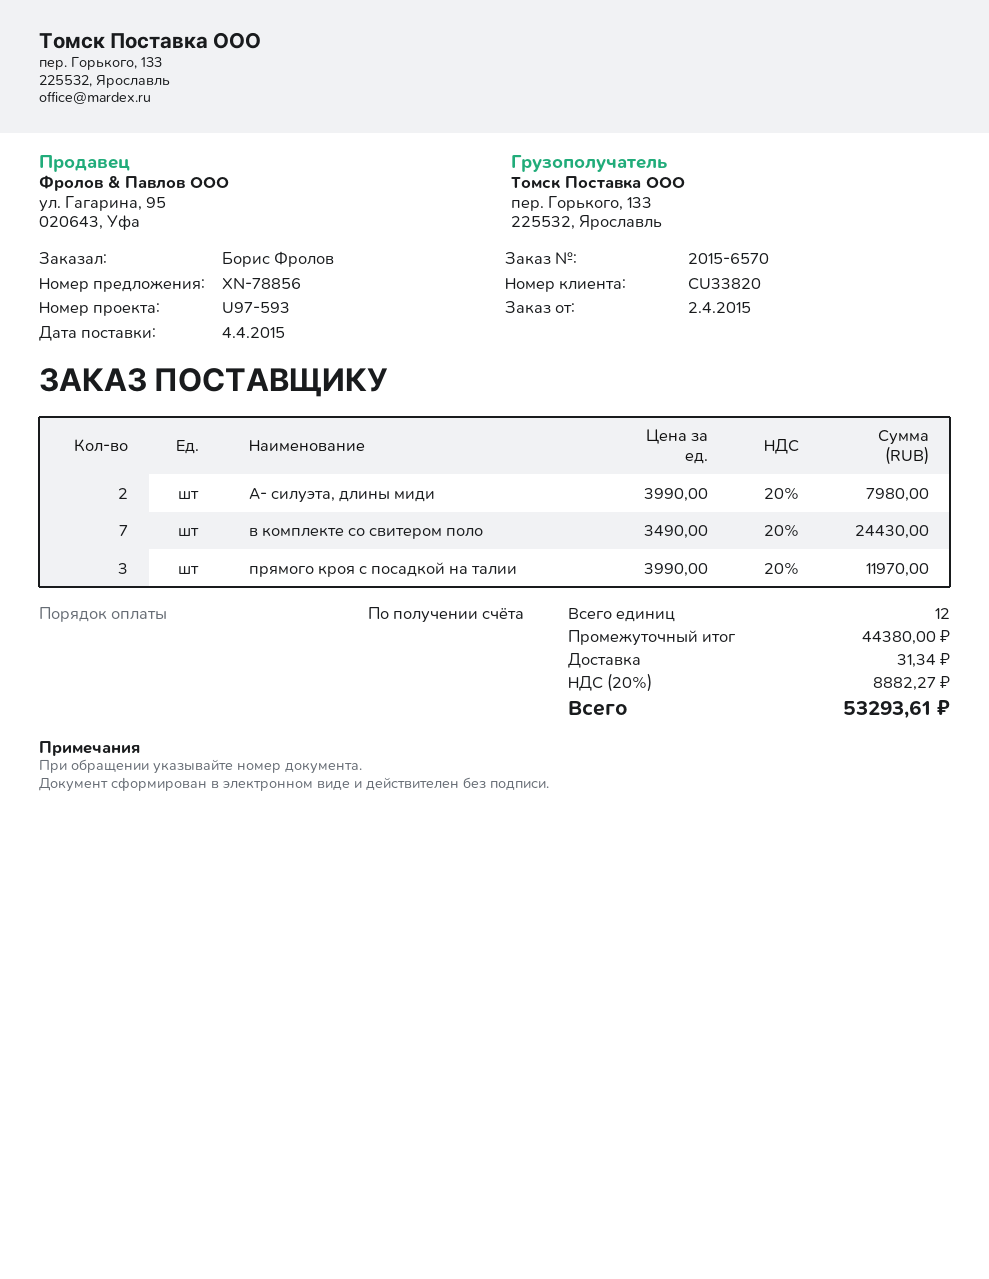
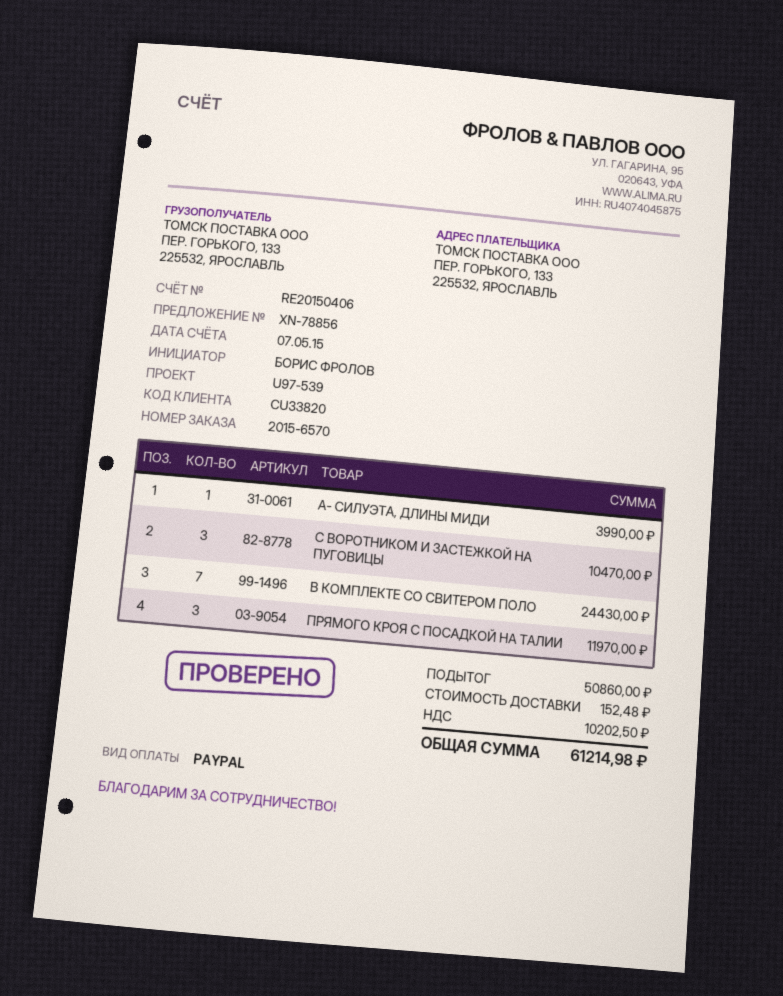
reference: U97-593 -> U97-539
А- силуэта, длины миди: 2 for 7980.00 -> 1 for 3990.00
С ВОРОТНИКОМ И ЗАСТЕЖКОЙ НА ПУГОВИЦЫ: none -> 3 for 10470.00
subtotal: 44380.00 -> 50860.00
shipping: 31.34 -> 152.48
tax: 8882.27 -> 10202.50
total: 53293.61 -> 61214.98

